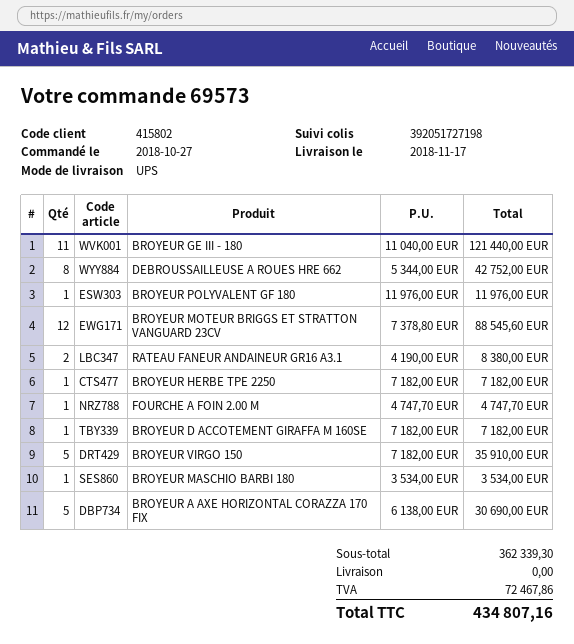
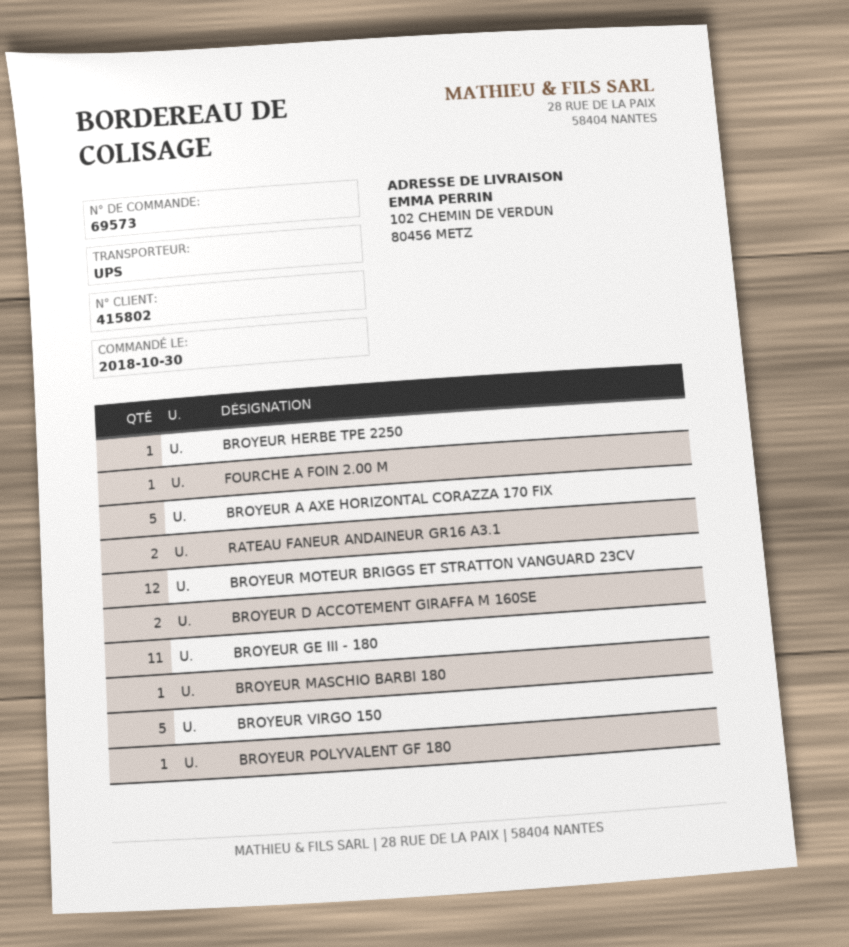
order date: 2018-10-27 -> 2018-10-30
DEBROUSSAILLEUSE A ROUES HRE 662: 8 -> none
BROYEUR D ACCOTEMENT GIRAFFA M 160SE: 1 -> 2

